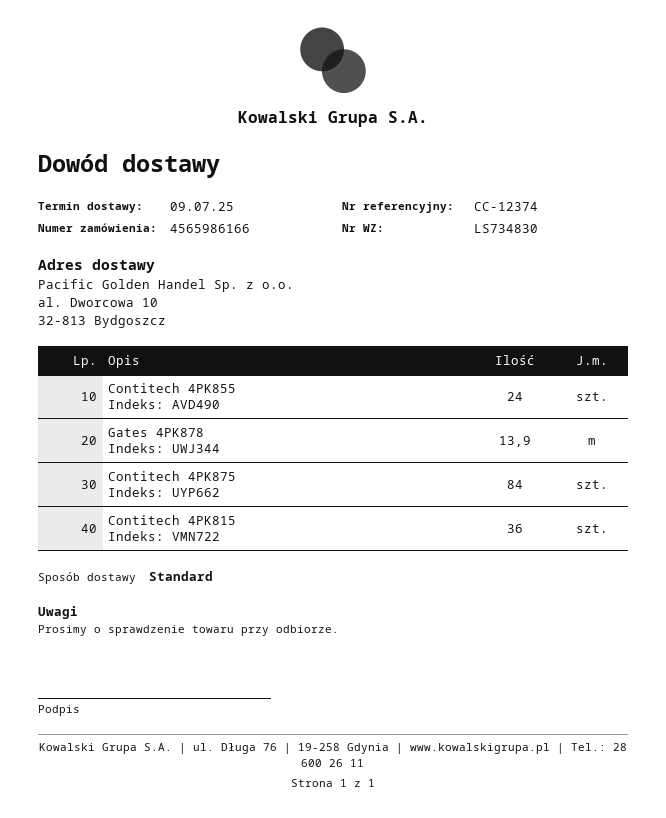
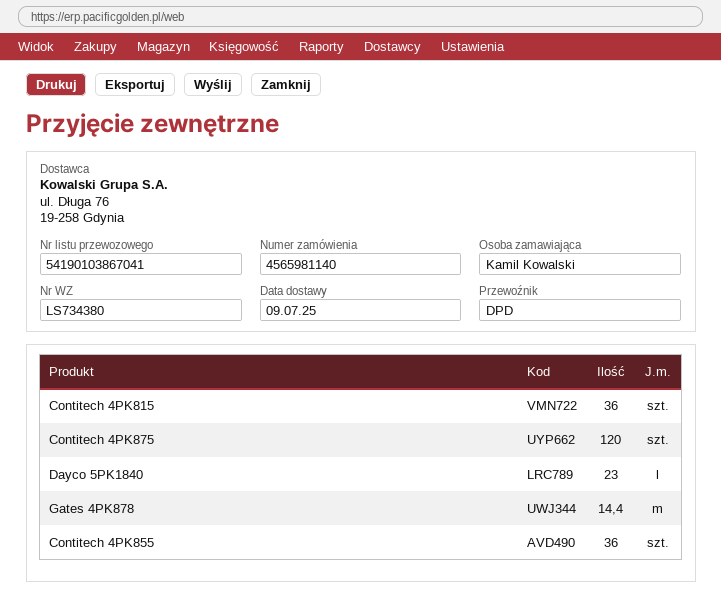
order number: 4565986166 -> 4565981140
delivery note number: LS734830 -> LS734380
shipping method: standard -> DPD
Contitech 4PK855: 24 -> 36
Gates 4PK878: 13.9 -> 14.4
Contitech 4PK875: 84 -> 120
Dayco 5PK1840: none -> 23

